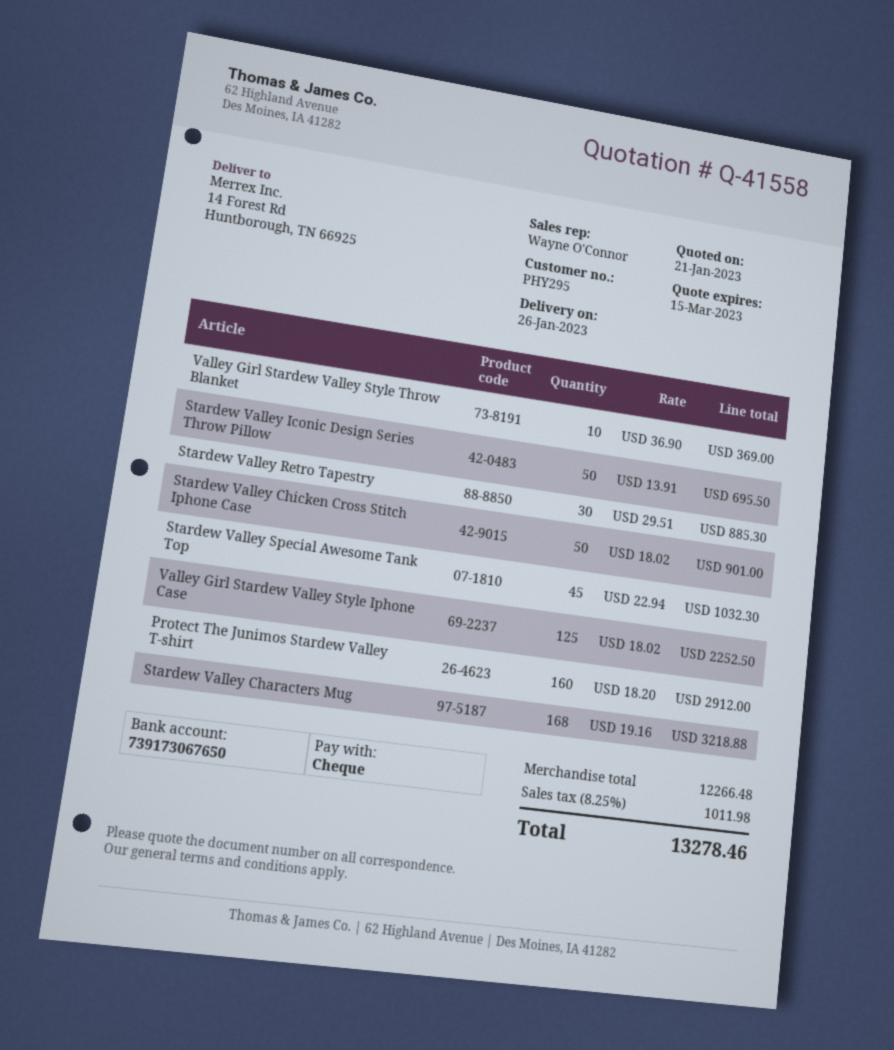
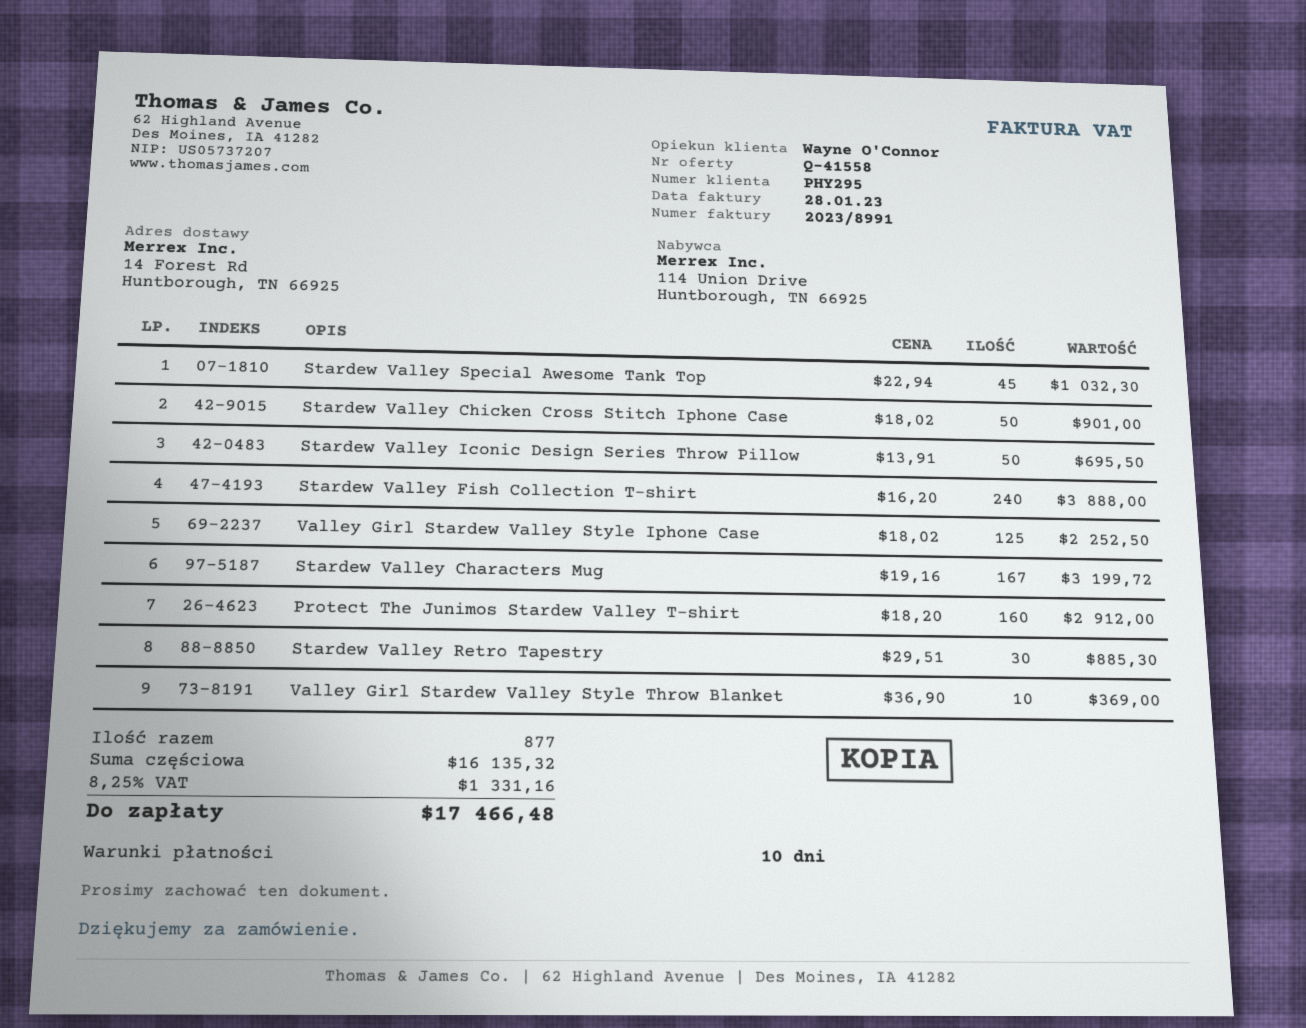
Stardew Valley Characters Mug: 168 x 19.16 = 3218.88 -> 167 x 19.16 = 3199.72
Stardew Valley Fish Collection T-shirt: none -> 240 x 16.20 = 3888.00
subtotal: 12266.48 -> 16135.32
tax: 8.25% = 1011.98 -> 8.25% = 1331.16
total: 13278.46 -> 17466.48

